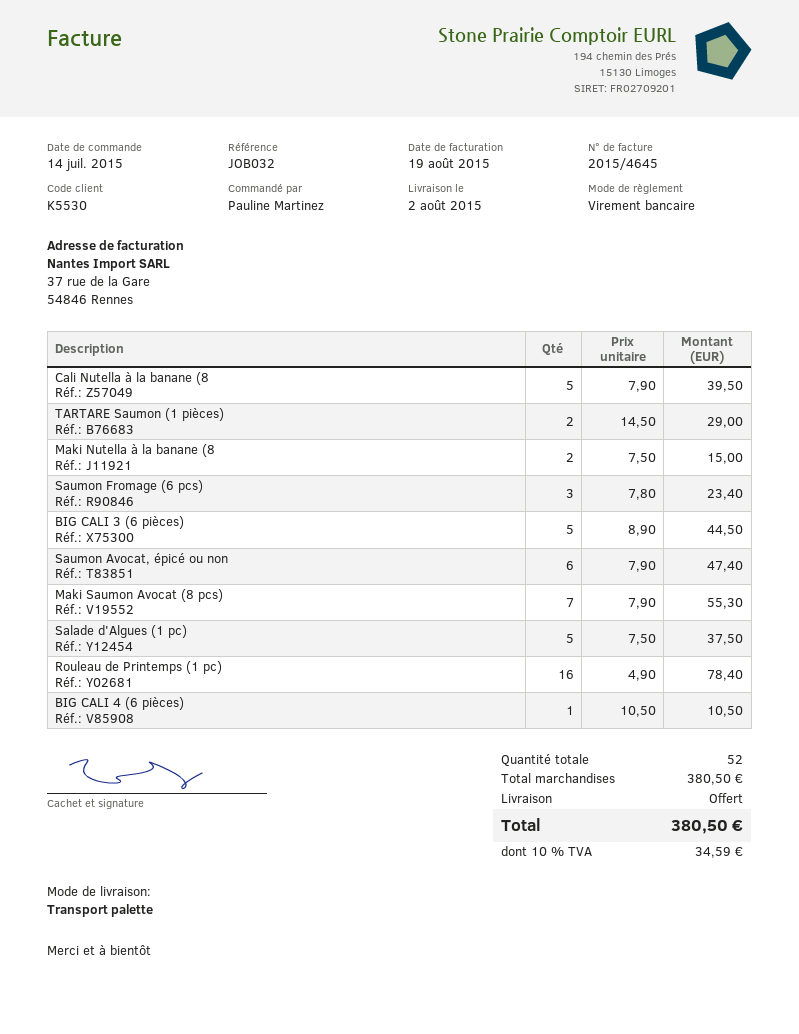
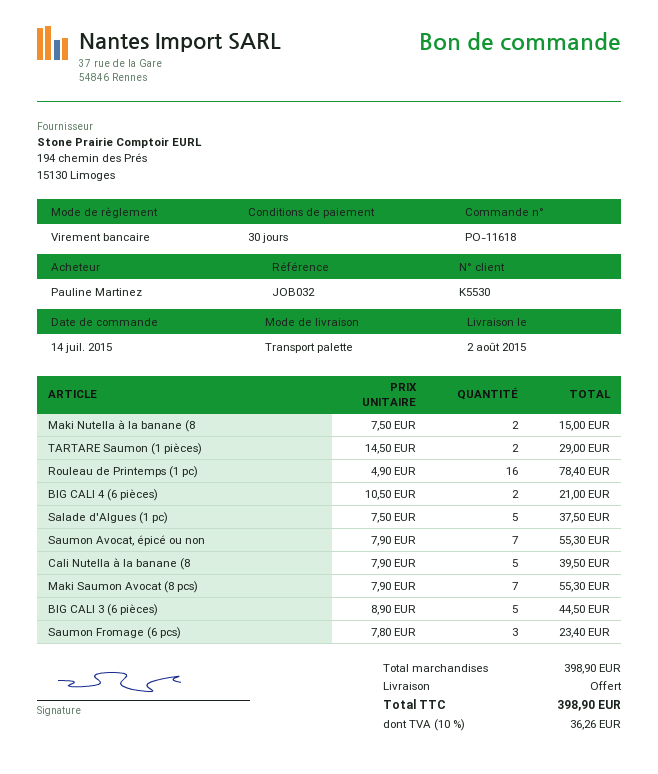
Saumon Avocat, épicé ou non: 6 x 7.90 = 47.40 -> 7 x 7.90 = 55.30
BIG CALI 4 (6 pièces): 1 x 10.50 = 10.50 -> 2 x 10.50 = 21.00
subtotal: 380.50 -> 398.90
tax: 10% = 34.59 -> 10% = 36.26
total: 380.50 -> 398.90

